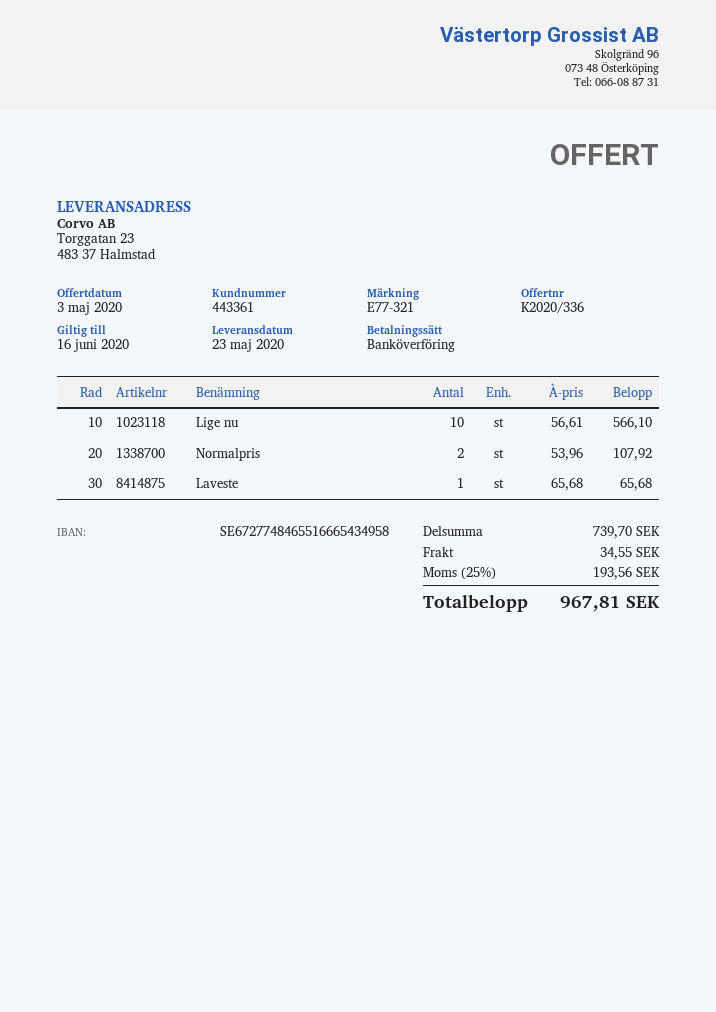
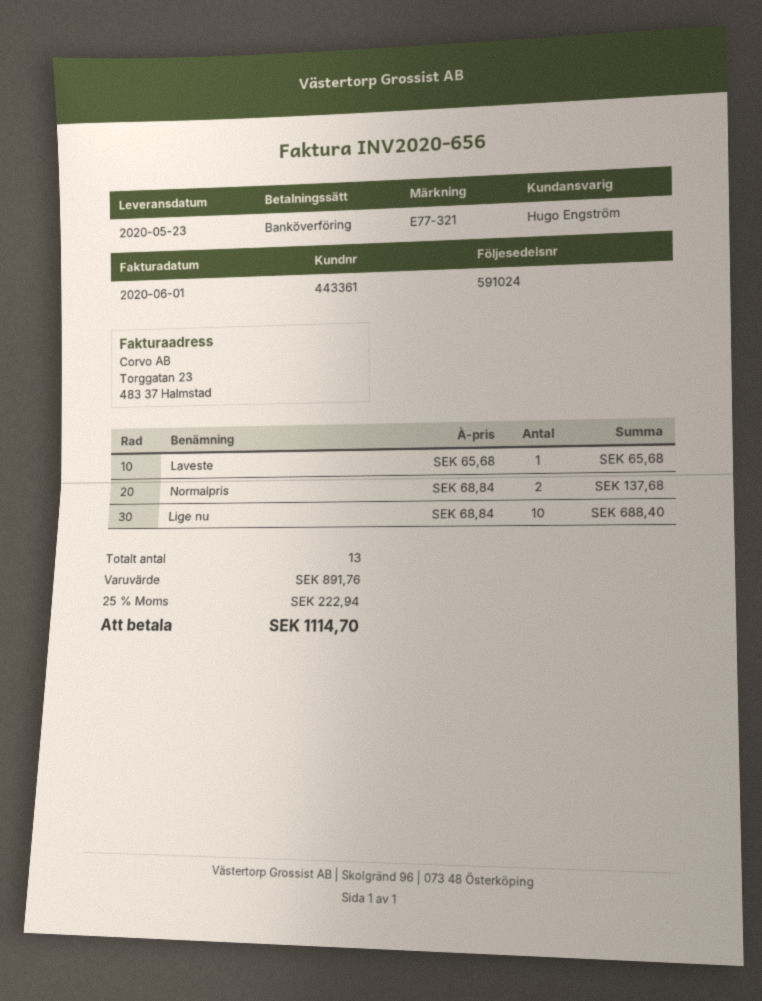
Lige nu: 10 x 56.61 = 566.10 -> 10 x 68.84 = 688.40
Normalpris: 2 x 53.96 = 107.92 -> 2 x 68.84 = 137.68
subtotal: 739.70 -> 891.76
shipping: 34.55 -> none
tax: 25% = 193.56 -> 25% = 222.94
total: 967.81 -> 1114.70

